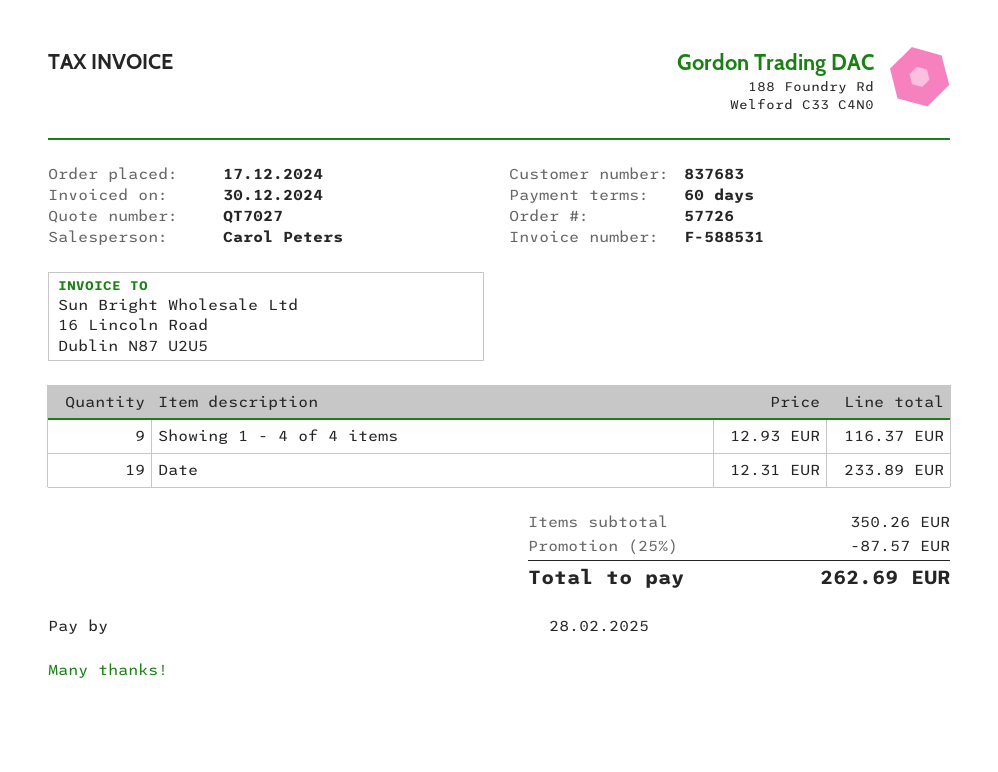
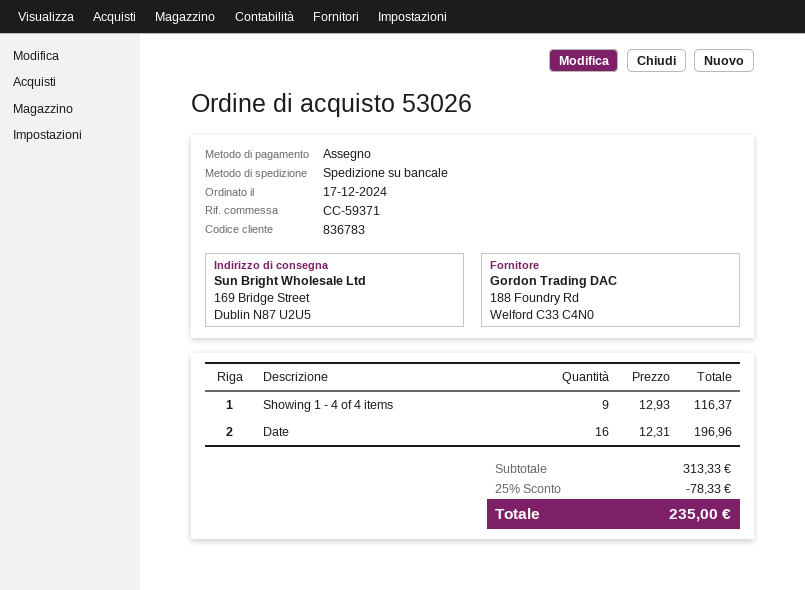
order number: 57726 -> 53026
customer number: 837683 -> 836783
Date: 19 x 12.31 = 233.89 -> 16 x 12.31 = 196.96
subtotal: 350.26 -> 313.33
discount: 25% = 87.57 -> 25% = 78.33
total: 262.69 -> 235.00

